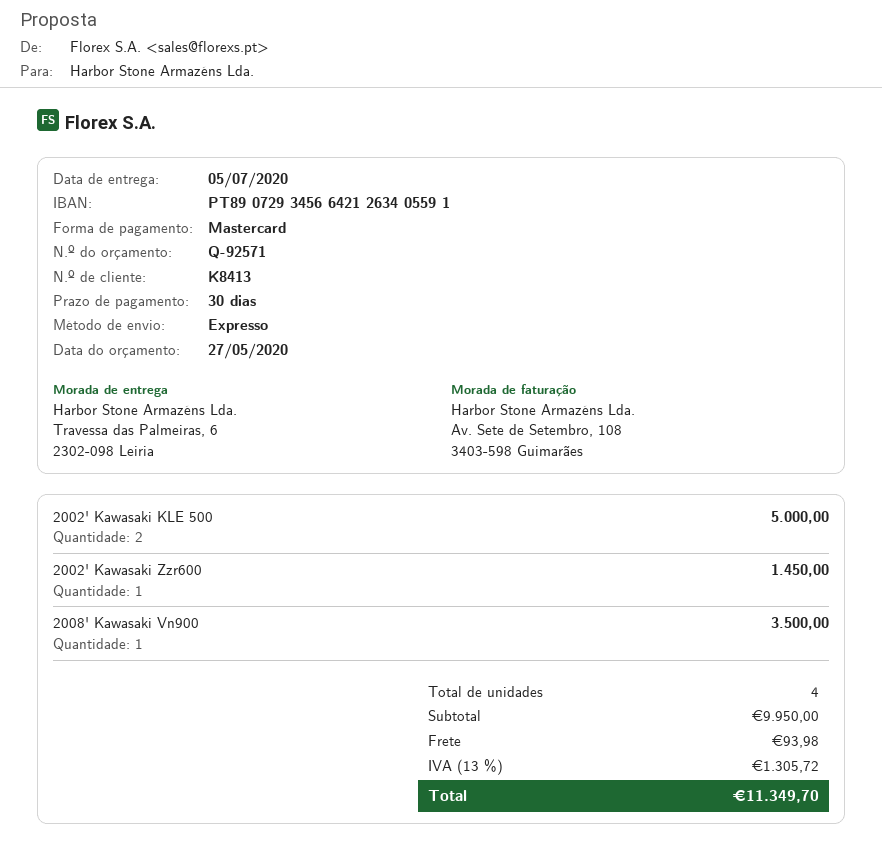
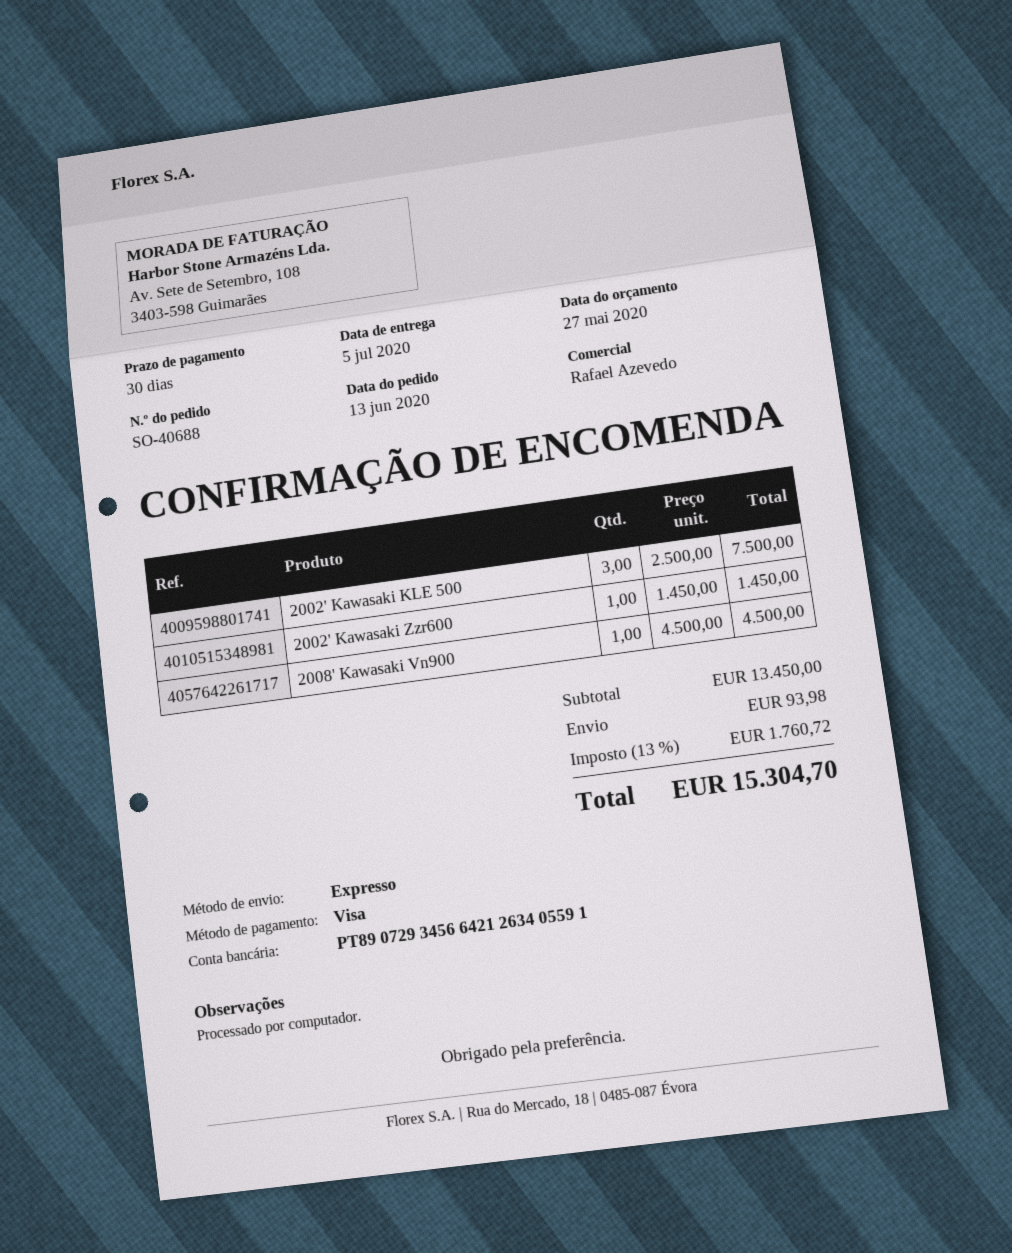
payment method: Mastercard -> Visa
2002' Kawasaki KLE 500: 2 for 5000.00 -> 3 for 7500.00
2008' Kawasaki Vn900: 1 for 3500.00 -> 1 for 4500.00
subtotal: 9950.00 -> 13450.00
tax: 13% = 1305.72 -> 13% = 1760.72
total: 11349.70 -> 15304.70

